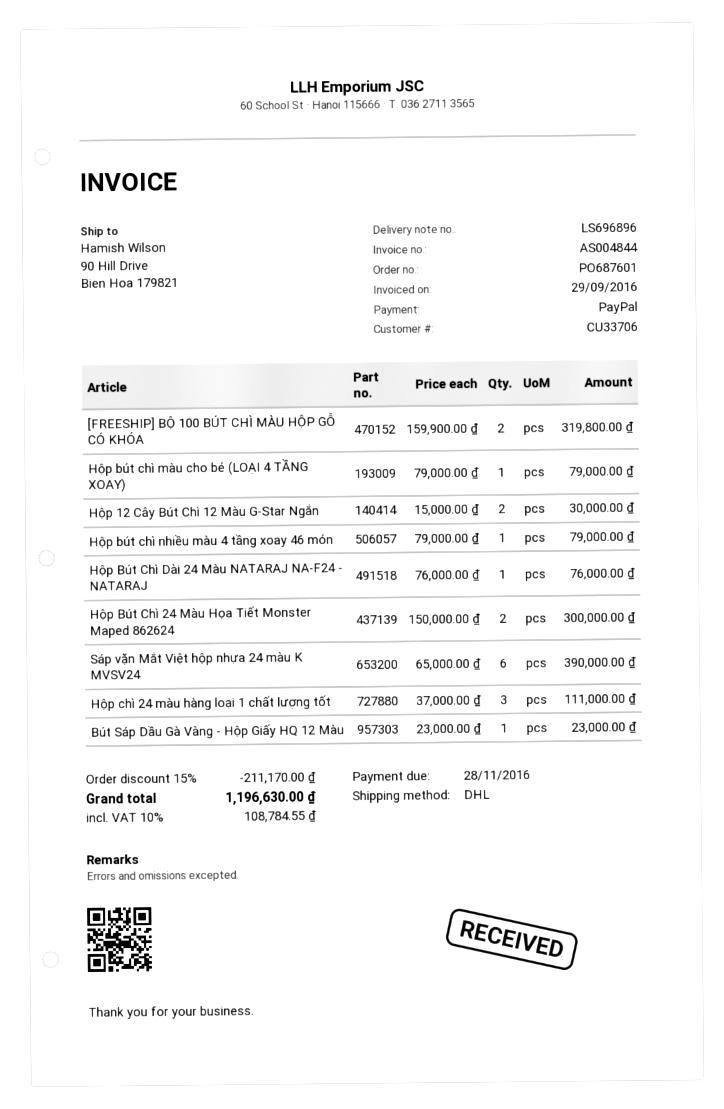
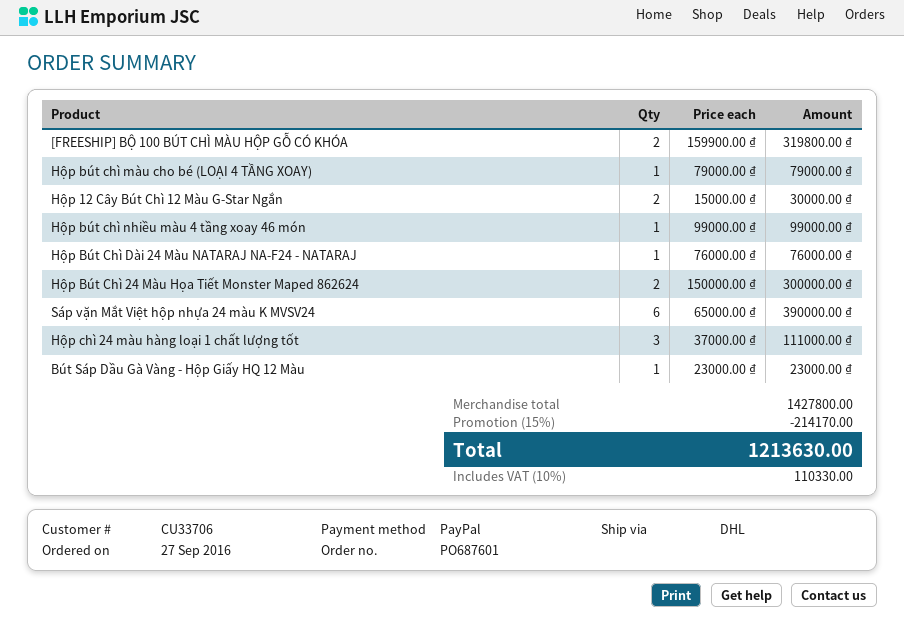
Hộp bút chì nhiều màu 4 tầng xoay 46 món: 1 x 79000.00 = 79000.00 -> 1 x 99000.00 = 99000.00
discount: 15% = 211170.00 -> 15% = 214170.00
tax: 10% = 108784.55 -> 10% = 110330.00
total: 1196630.00 -> 1213630.00

